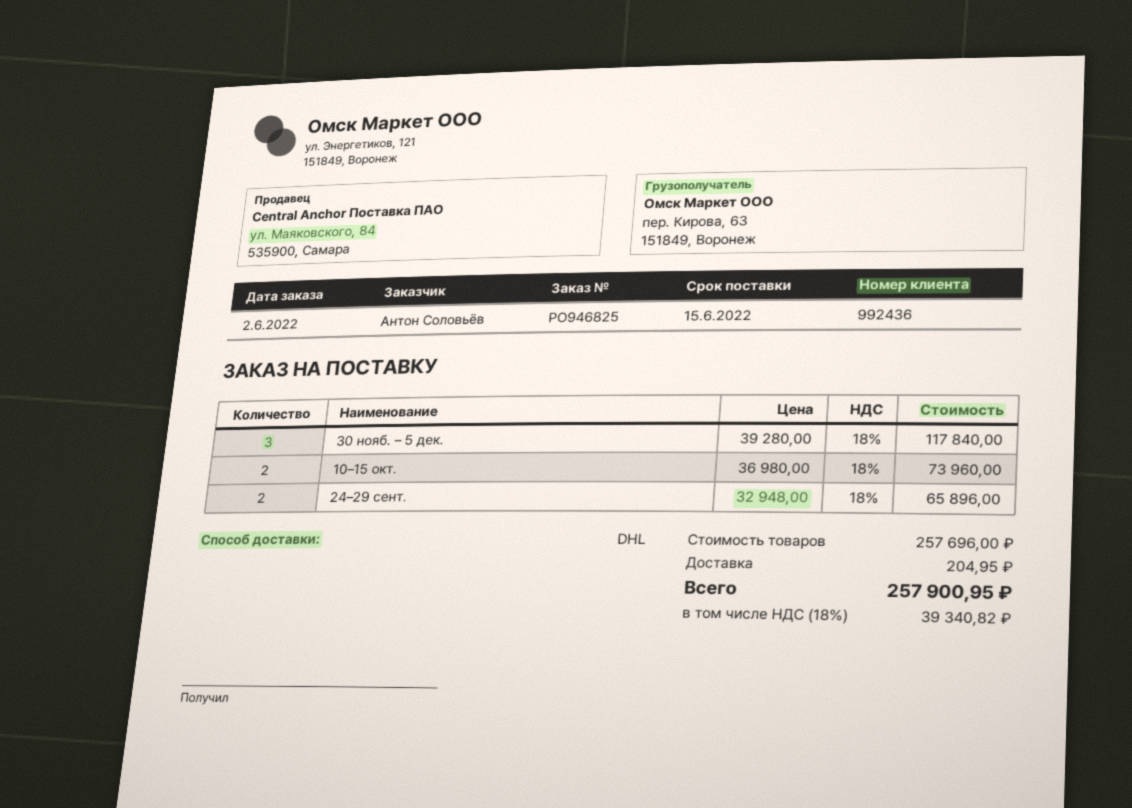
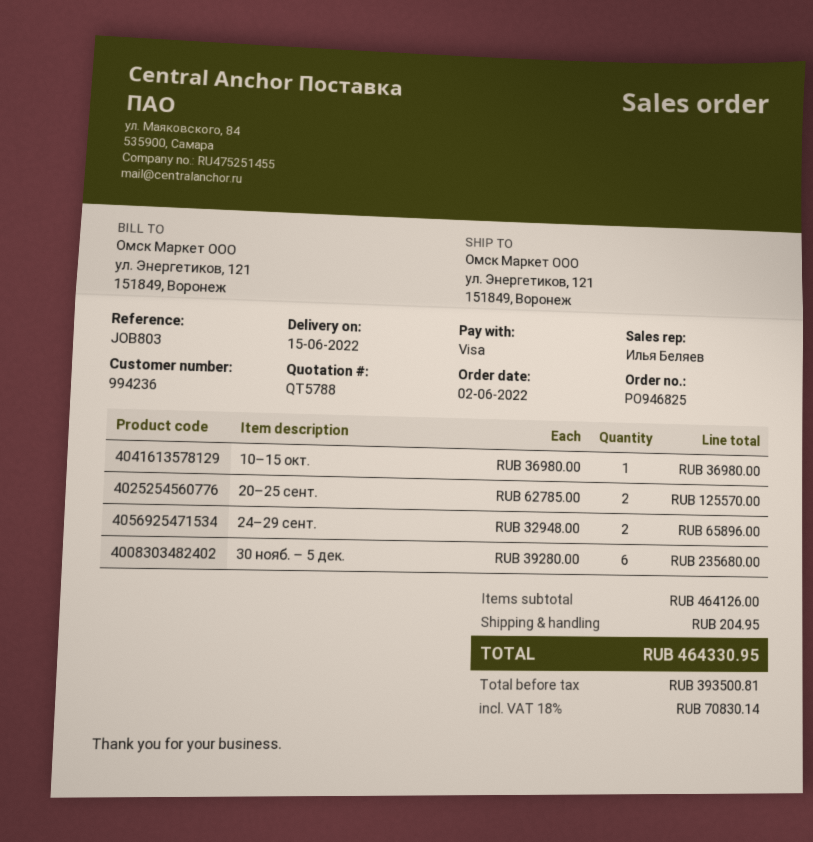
customer number: 992436 -> 994236
ship to: пер. Кирова, 63, 151849, Воронеж -> ул. Энергетиков, 121, 151849, Воронеж
30 нояб. – 5 дек.: 3 x 39280.00 = 117840.00 -> 6 x 39280.00 = 235680.00
10–15 окт.: 2 x 36980.00 = 73960.00 -> 1 x 36980.00 = 36980.00
20–25 сент.: none -> 2 x 62785.00 = 125570.00
subtotal: 257696.00 -> 464126.00
tax: 18% = 39340.82 -> 18% = 70830.14
total: 257900.95 -> 464330.95

